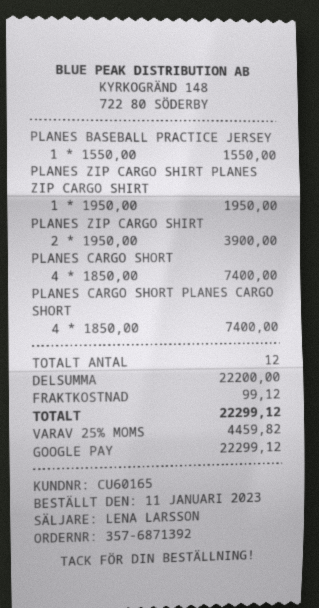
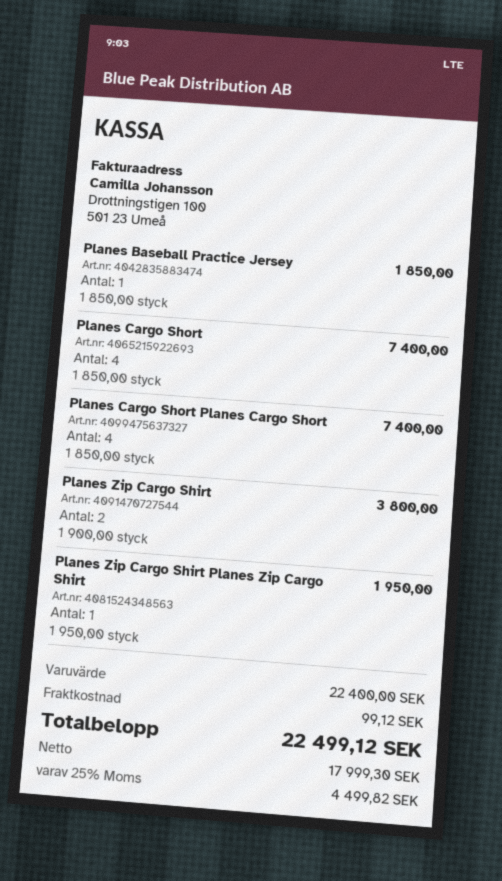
PLANES BASEBALL PRACTICE JERSEY: 1 x 1550.00 = 1550.00 -> 1 x 1850.00 = 1850.00
PLANES ZIP CARGO SHIRT: 2 x 1950.00 = 3900.00 -> 2 x 1900.00 = 3800.00
subtotal: 22200.00 -> 22400.00
tax: 25% = 4459.82 -> 25% = 4499.82
total: 22299.12 -> 22499.12

